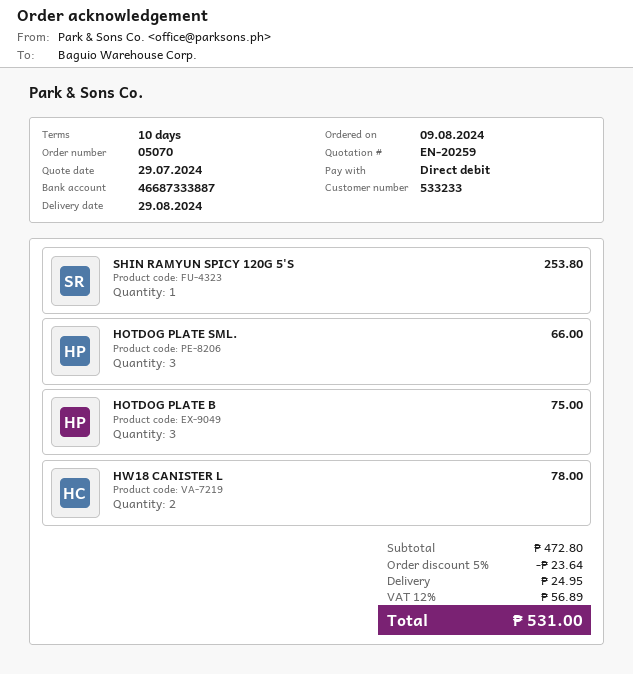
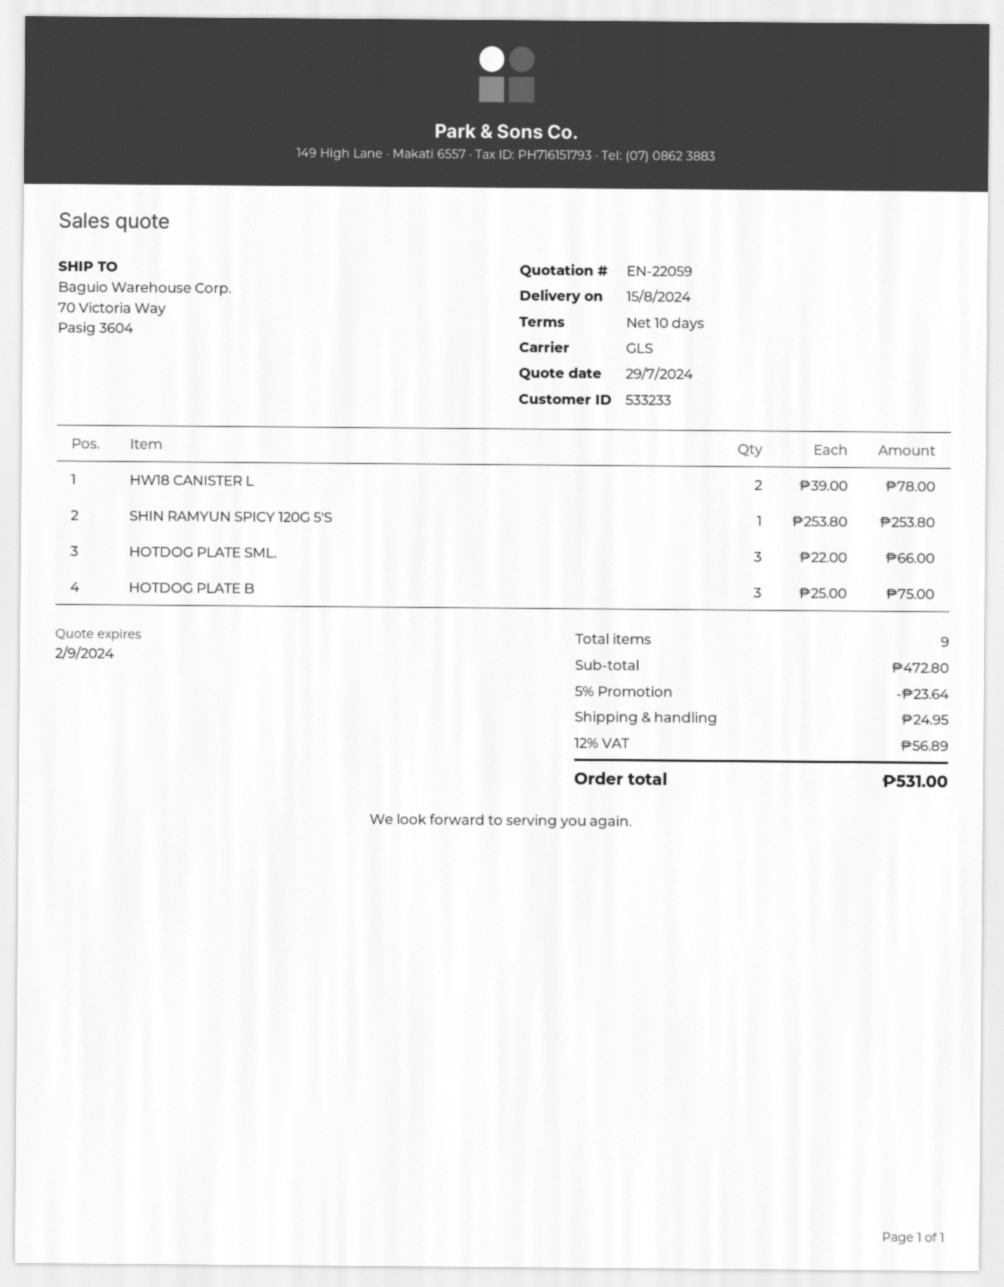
quote number: EN-20259 -> EN-22059
delivery date: 2024-08-29 -> 2024-08-15

